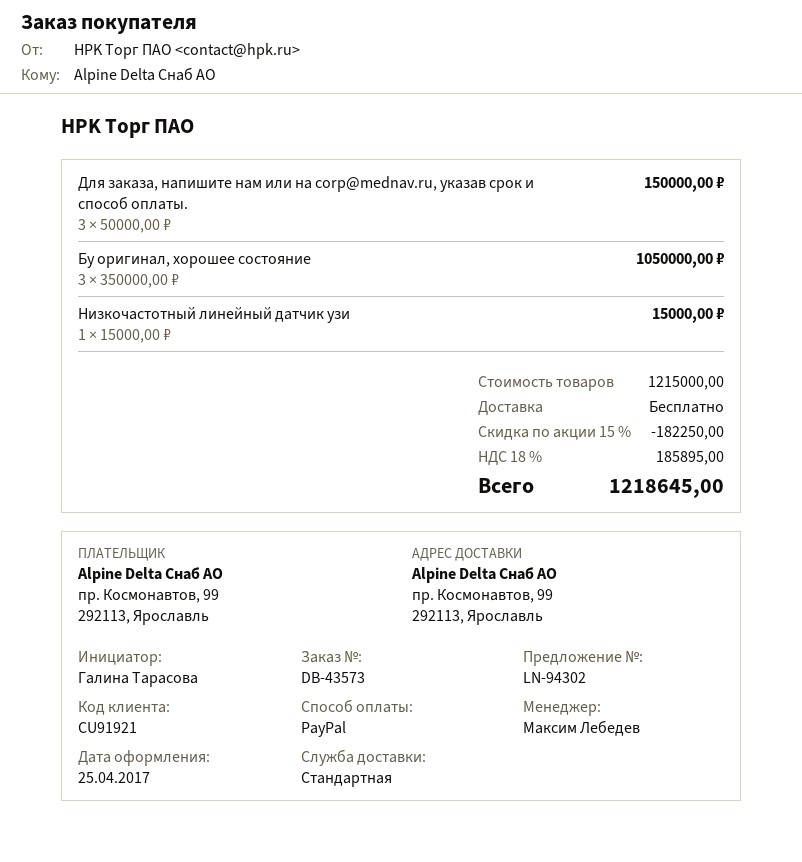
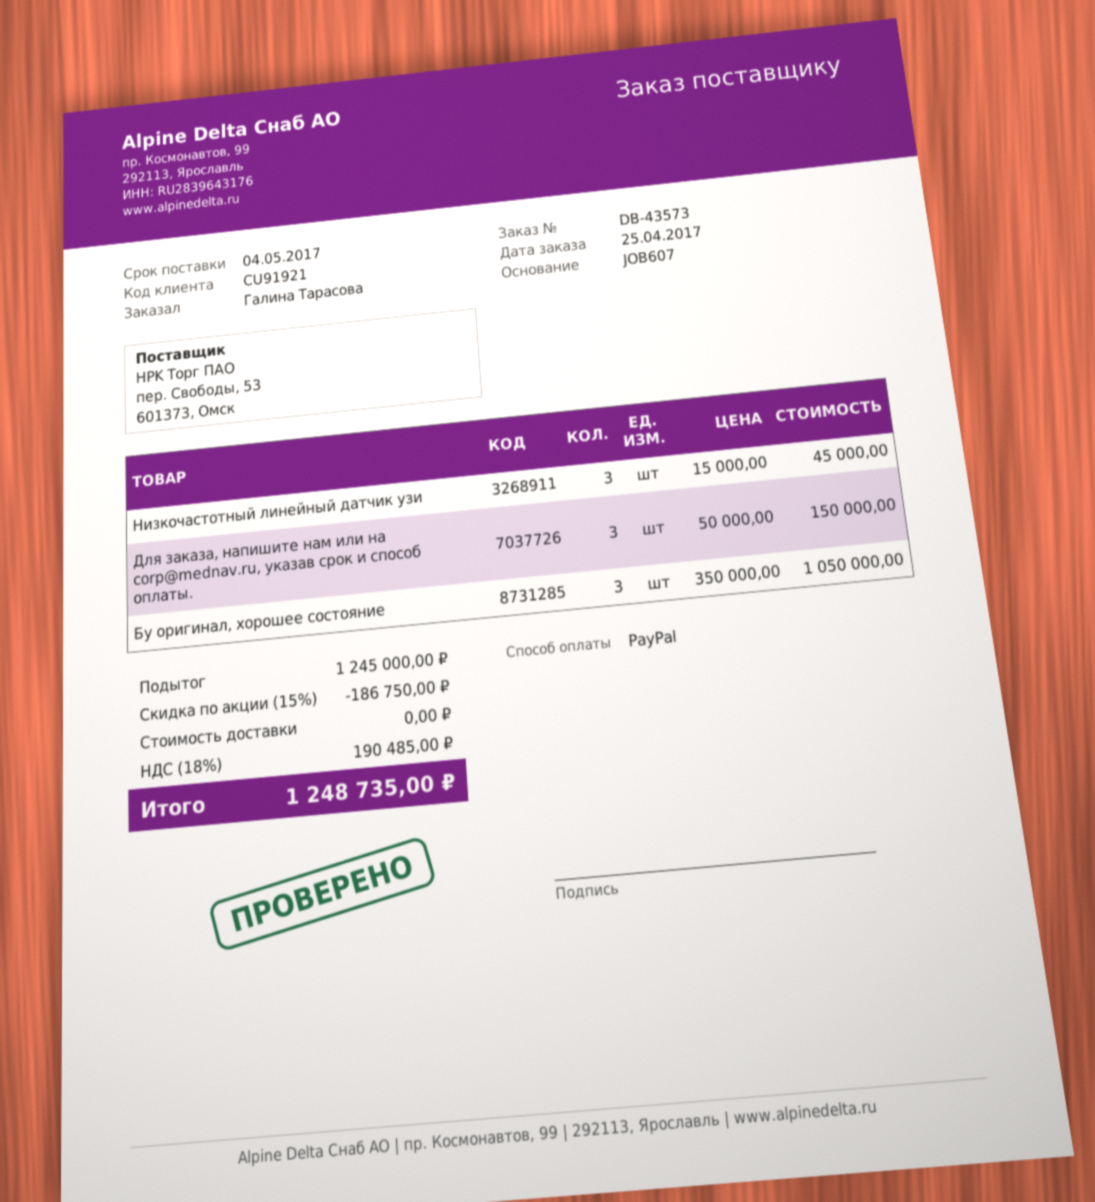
Низкочастотный линейный датчик узи: 1 x 15000.00 = 15000.00 -> 3 x 15000.00 = 45000.00
subtotal: 1215000.00 -> 1245000.00
discount: 15% = 182250.00 -> 15% = 186750.00
tax: 18% = 185895.00 -> 18% = 190485.00
total: 1218645.00 -> 1248735.00

